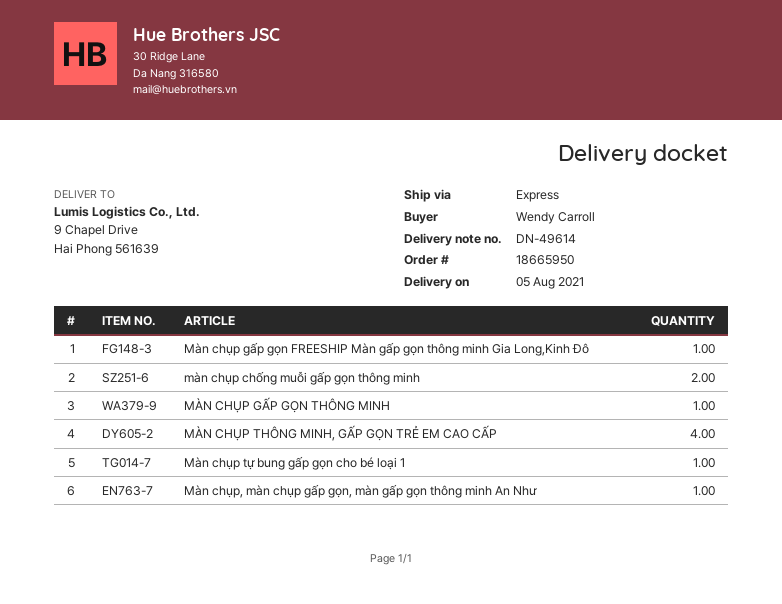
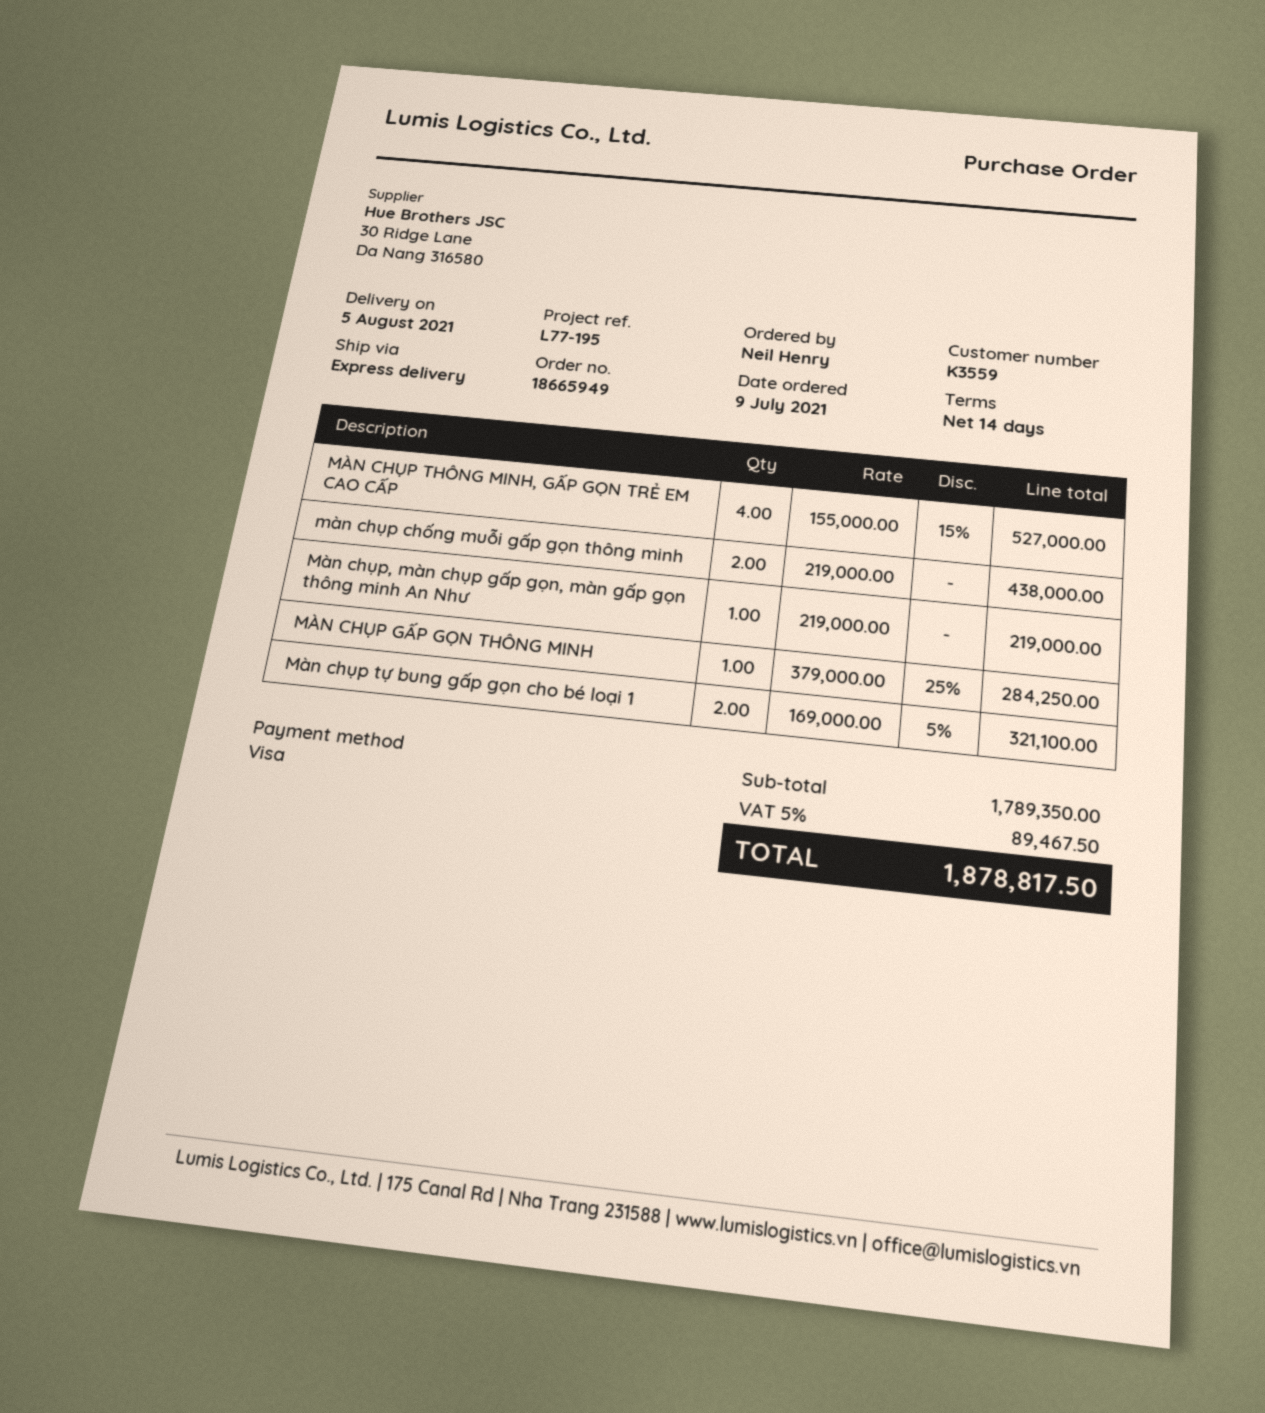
order number: 18665950 -> 18665949
ordered by: Wendy Carroll -> Neil Henry
Màn chụp gấp gọn FREESHIP Màn gấp gọn thông minh Gia Long,Kinh Đô: 1 -> none
Màn chụp tự bung gấp gọn cho bé loại 1: 1 -> 2

